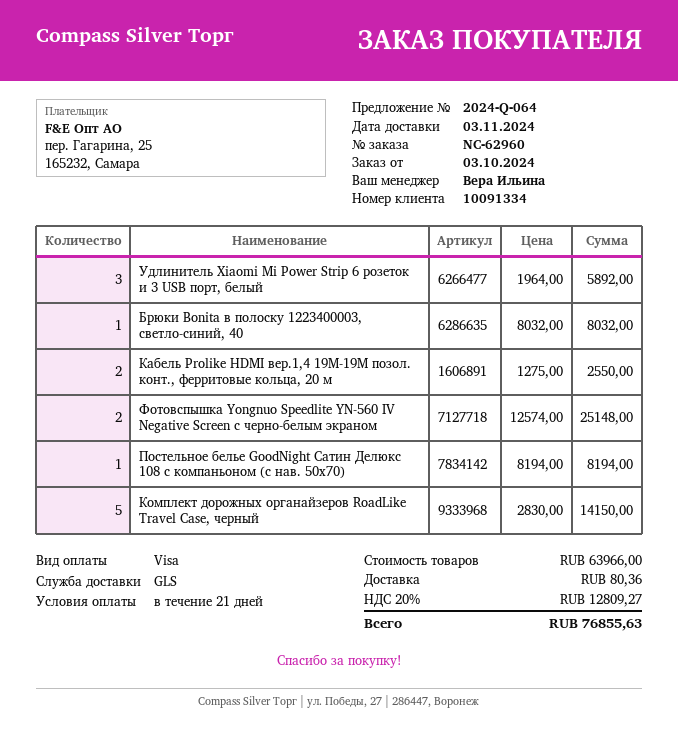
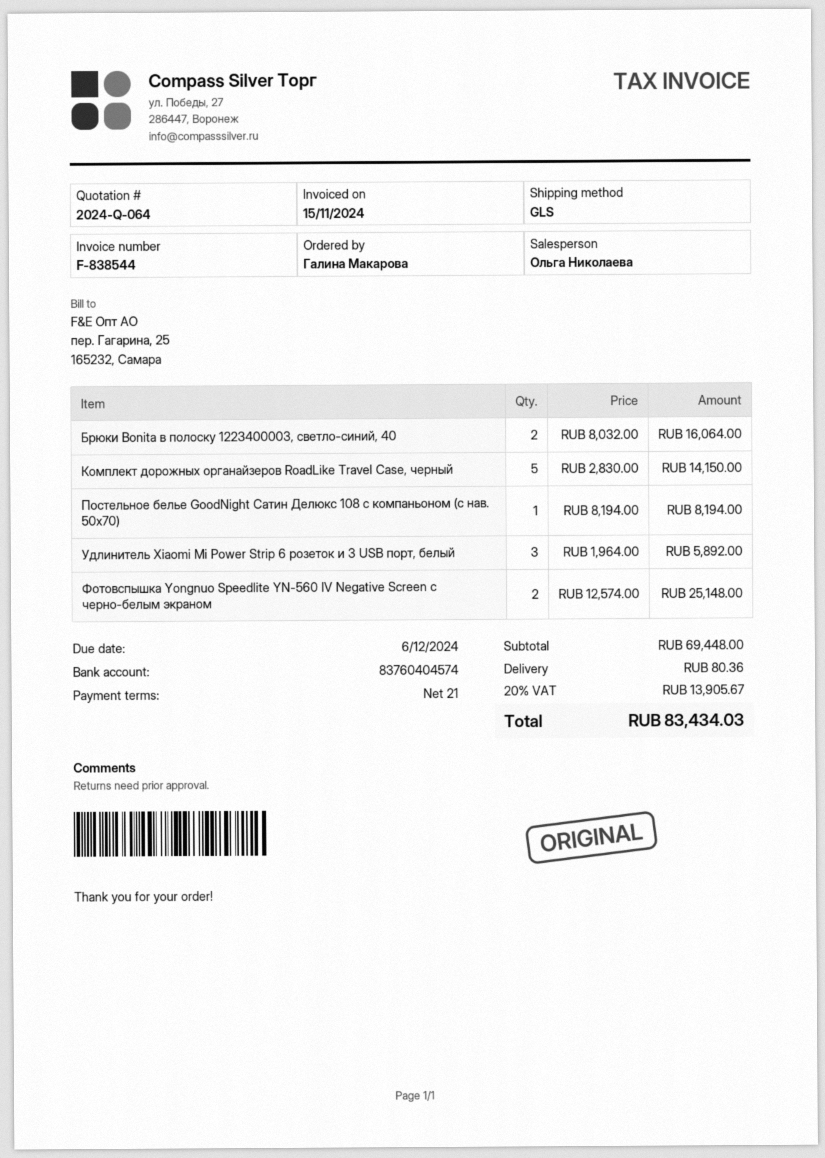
sales rep: Вера Ильина -> Ольга Николаева
Брюки Bonita в полоску 1223400003, светло-синий, 40: 1 x 8032.00 = 8032.00 -> 2 x 8032.00 = 16064.00
Кабель Prolike HDMI вер.1,4 19М-19М позол. конт., ферритовые кольца, 20 м: 2 x 1275.00 = 2550.00 -> none
subtotal: 63966.00 -> 69448.00
tax: 20% = 12809.27 -> 20% = 13905.67
total: 76855.63 -> 83434.03

